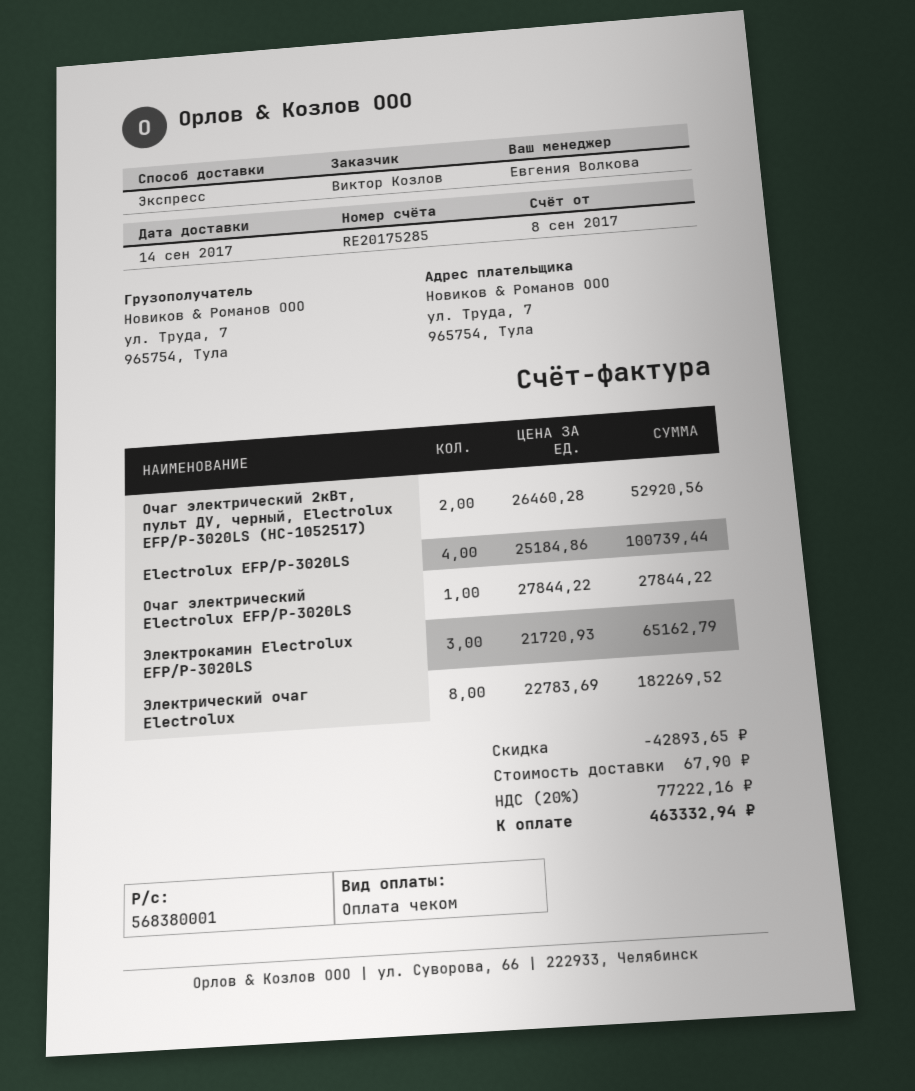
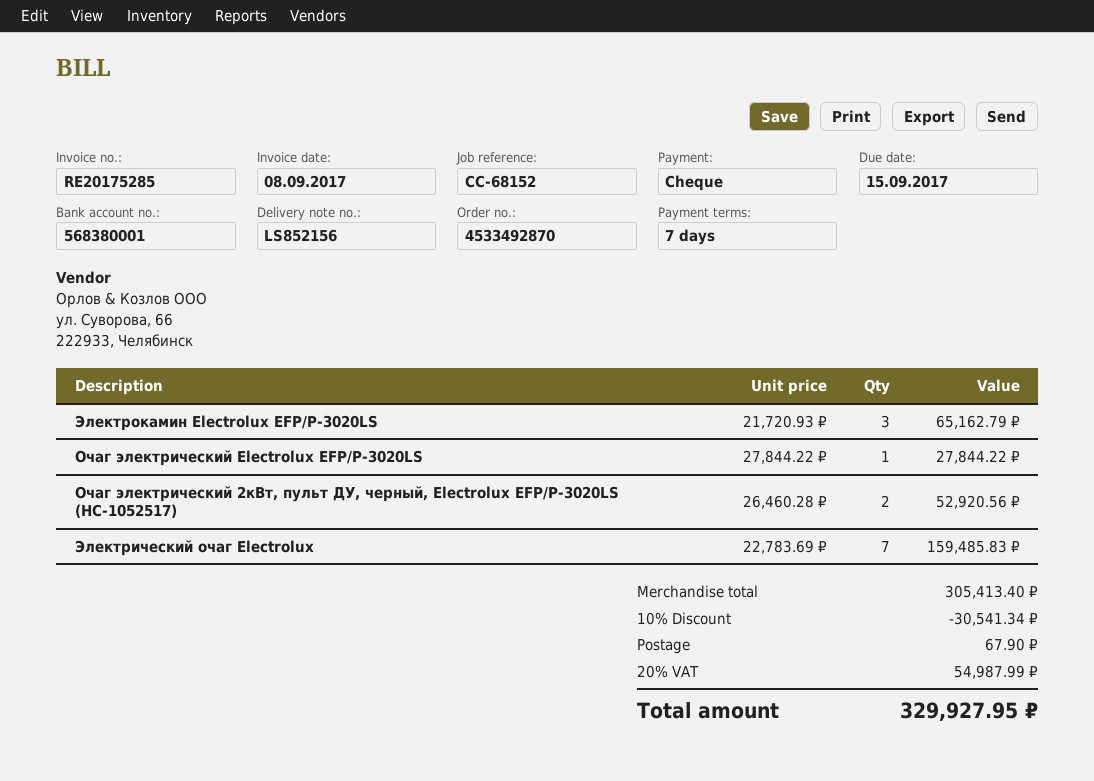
Electrolux EFP/P-3020LS: 4 x 25184.86 = 100739.44 -> none
Электрический очаг Electrolux: 8 x 22783.69 = 182269.52 -> 7 x 22783.69 = 159485.83
discount: 42893.65 -> 30541.34
tax: 20% = 77222.16 -> 20% = 54987.99
total: 463332.94 -> 329927.95

